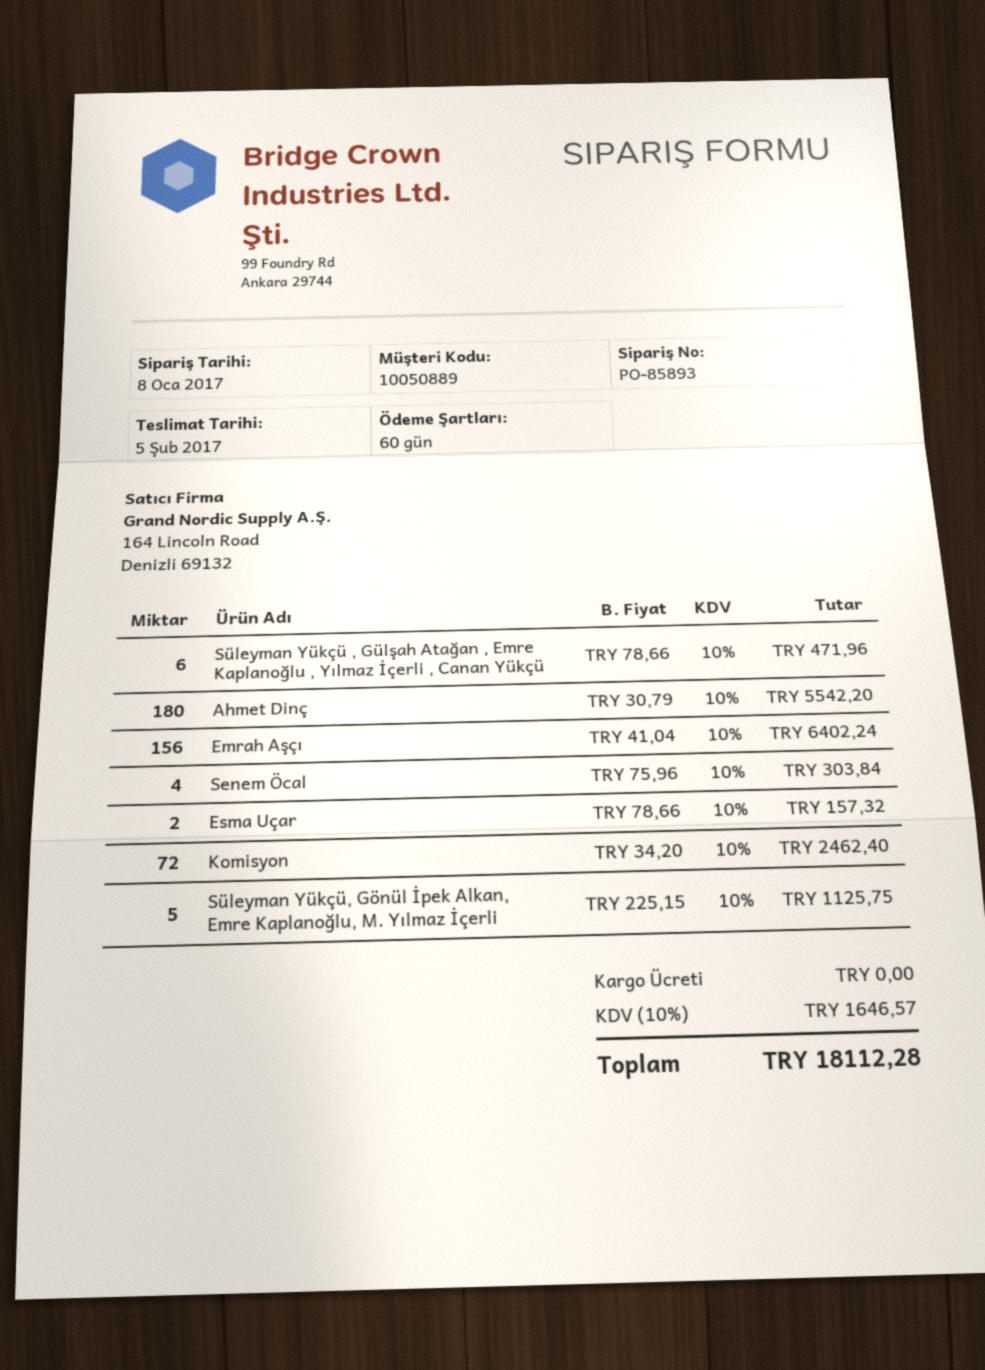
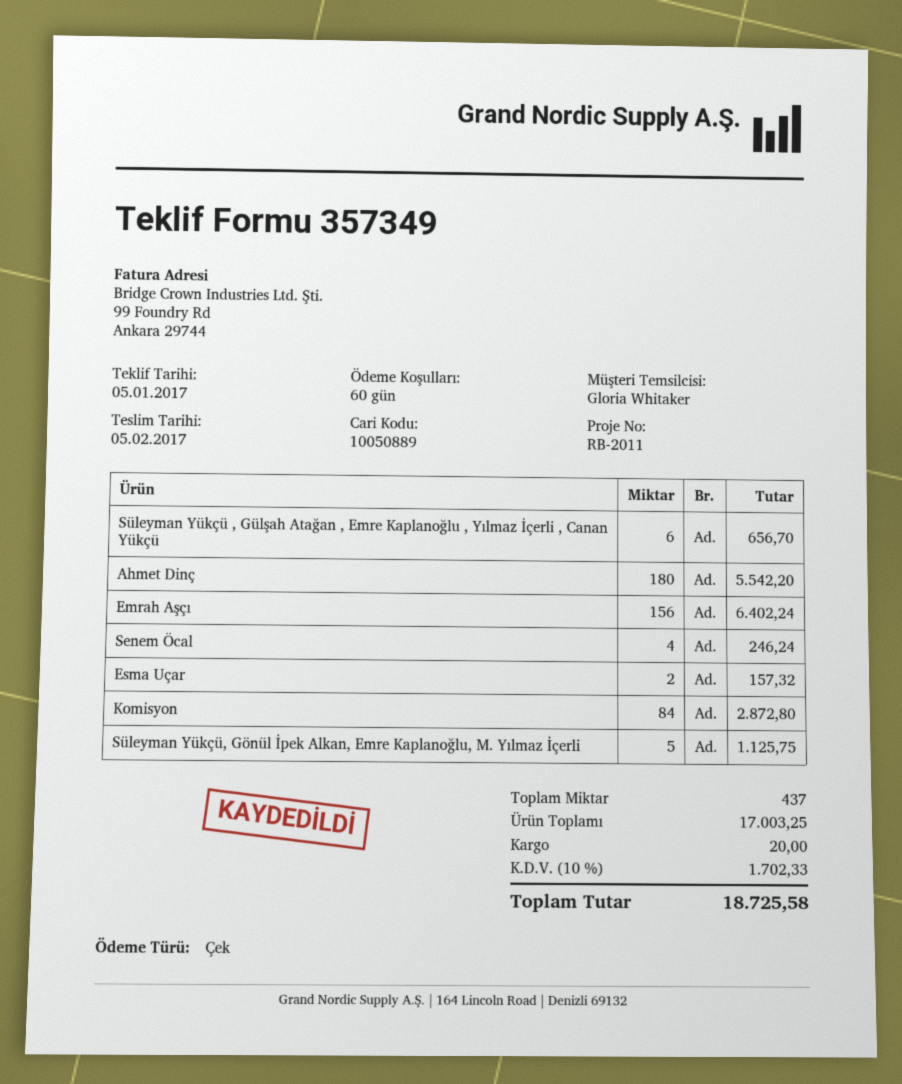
Süleyman Yükçü , Gülşah Atağan , Emre Kaplanoğlu , Yılmaz İçerli , Canan Yükçü: 6 for 471.96 -> 6 for 656.70
Senem Öcal: 4 for 303.84 -> 4 for 246.24
Komisyon: 72 for 2462.40 -> 84 for 2872.80
shipping: 0.00 -> 20.00
tax: 10% = 1646.57 -> 10% = 1702.33
total: 18112.28 -> 18725.58

